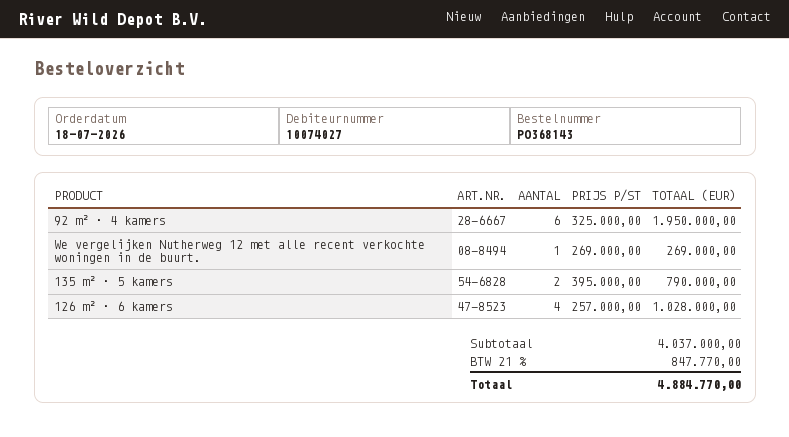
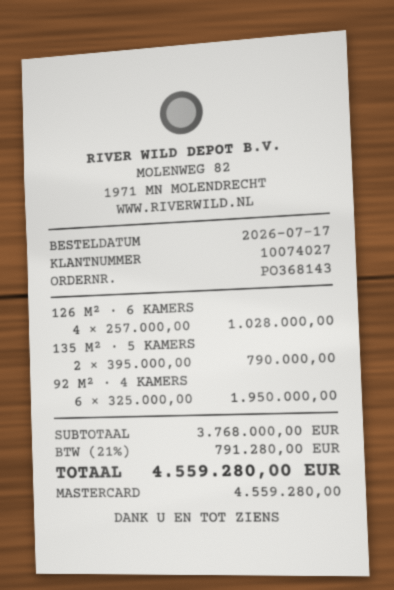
order date: 2026-07-18 -> 2026-07-17
We vergelijken Nutherweg 12 met alle recent verkochte woningen in de buurt.: 1 x 269000.00 = 269000.00 -> none
subtotal: 4037000.00 -> 3768000.00
tax: 21% = 847770.00 -> 21% = 791280.00
total: 4884770.00 -> 4559280.00

